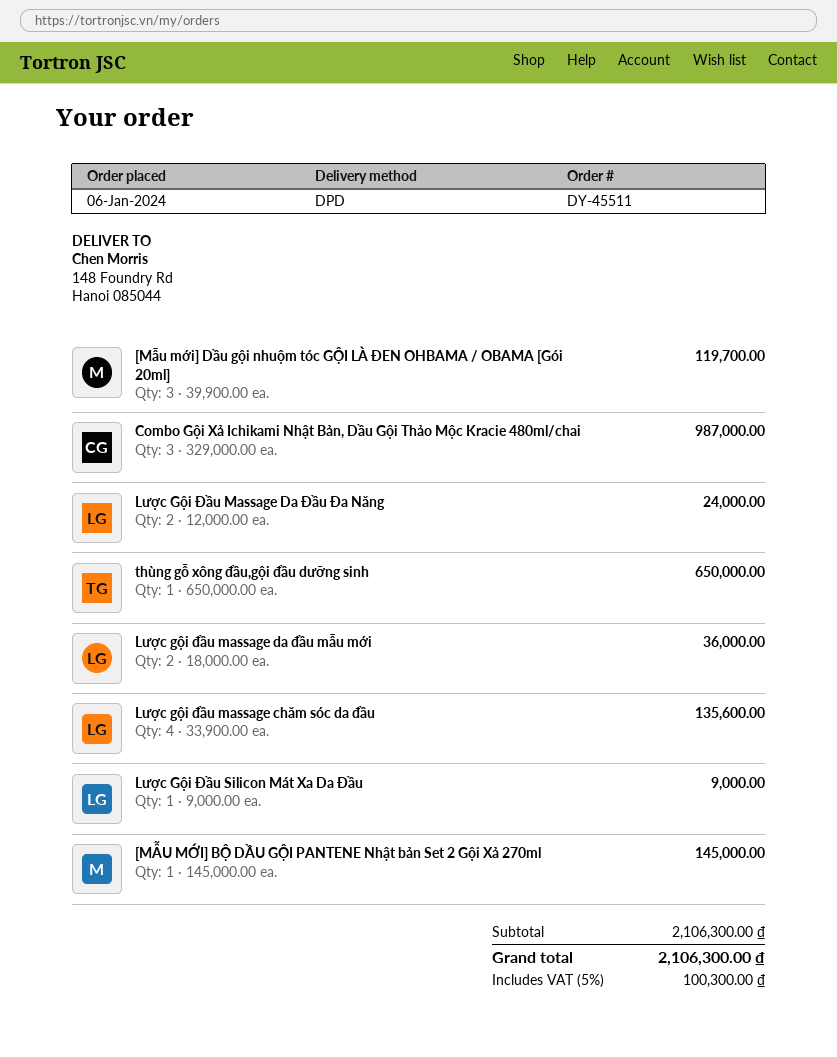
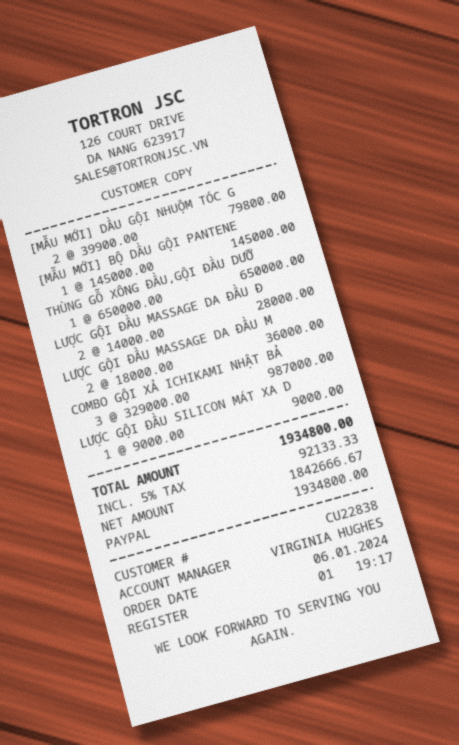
[Mẫu mới] Dầu gội nhuộm tóc GỘI LÀ ĐEN OHBAMA / OBAMA [Gói 20ml]: 3 x 39900.00 = 119700.00 -> 2 x 39900.00 = 79800.00
Lược Gội Đầu Massage Da Đầu Đa Năng: 2 x 12000.00 = 24000.00 -> 2 x 14000.00 = 28000.00
Lược gội đầu massage chăm sóc da đầu: 4 x 33900.00 = 135600.00 -> none
tax: 5% = 100300.00 -> 5% = 92133.33
total: 2106300.00 -> 1934800.00

